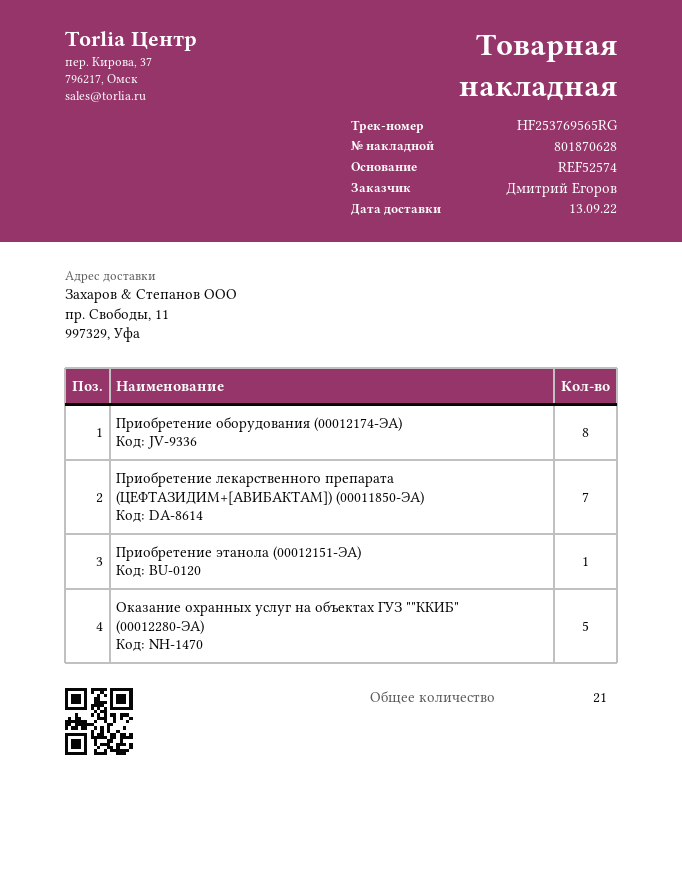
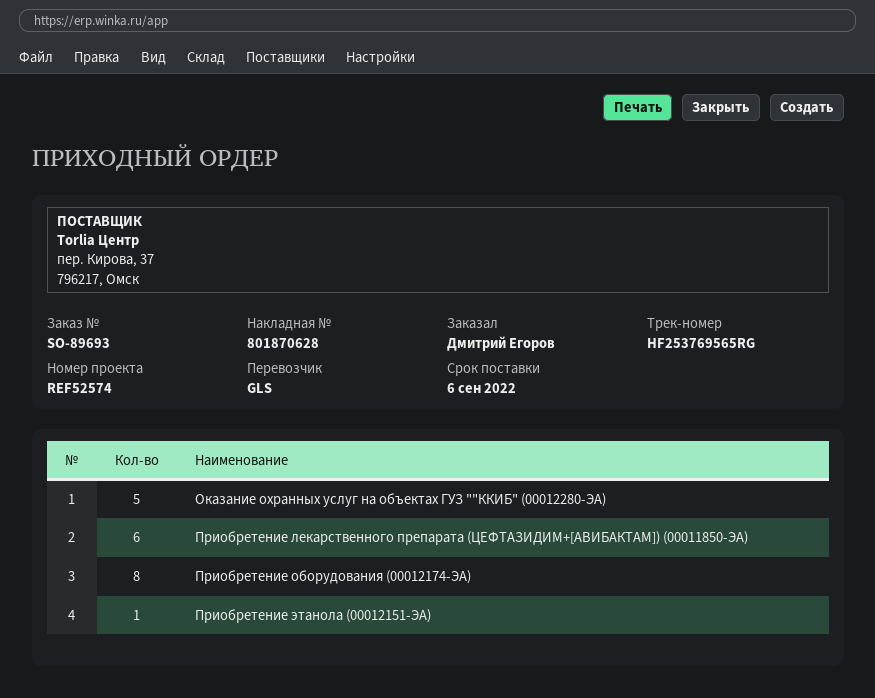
delivery date: 2022-09-13 -> 2022-09-06
Приобретение лекарственного препарата (ЦЕФТАЗИДИМ+[АВИБАКТАМ]) (00011850-ЭА): 7 -> 6

